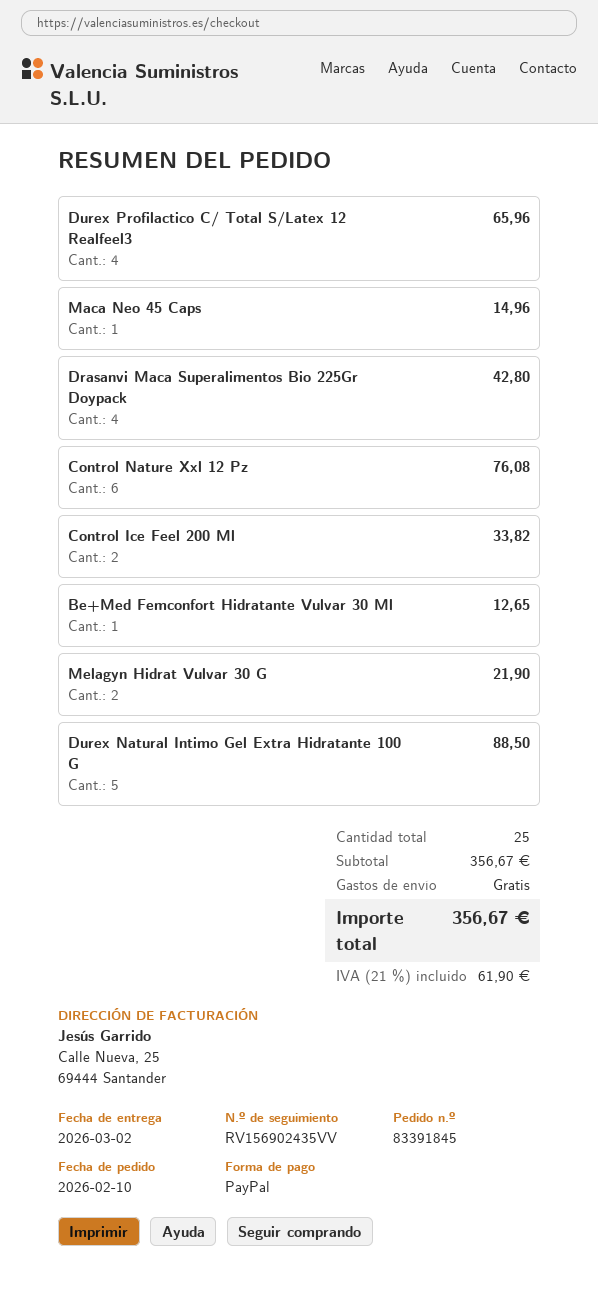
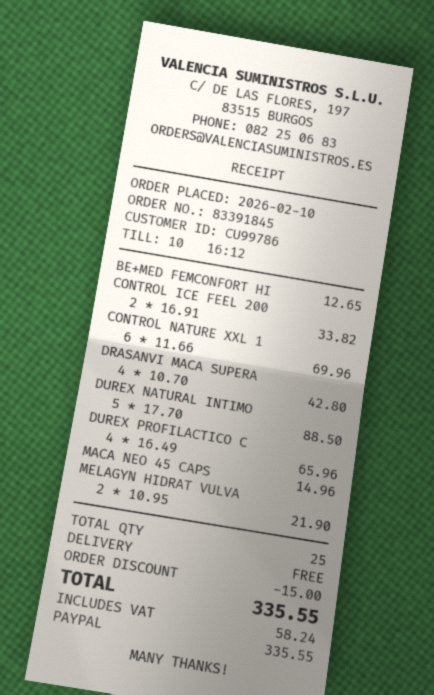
Control Nature Xxl 12 Pz: 6 for 76.08 -> 6 for 69.96
discount: none -> 15.00
tax: 61.90 -> 58.24
total: 356.67 -> 335.55

